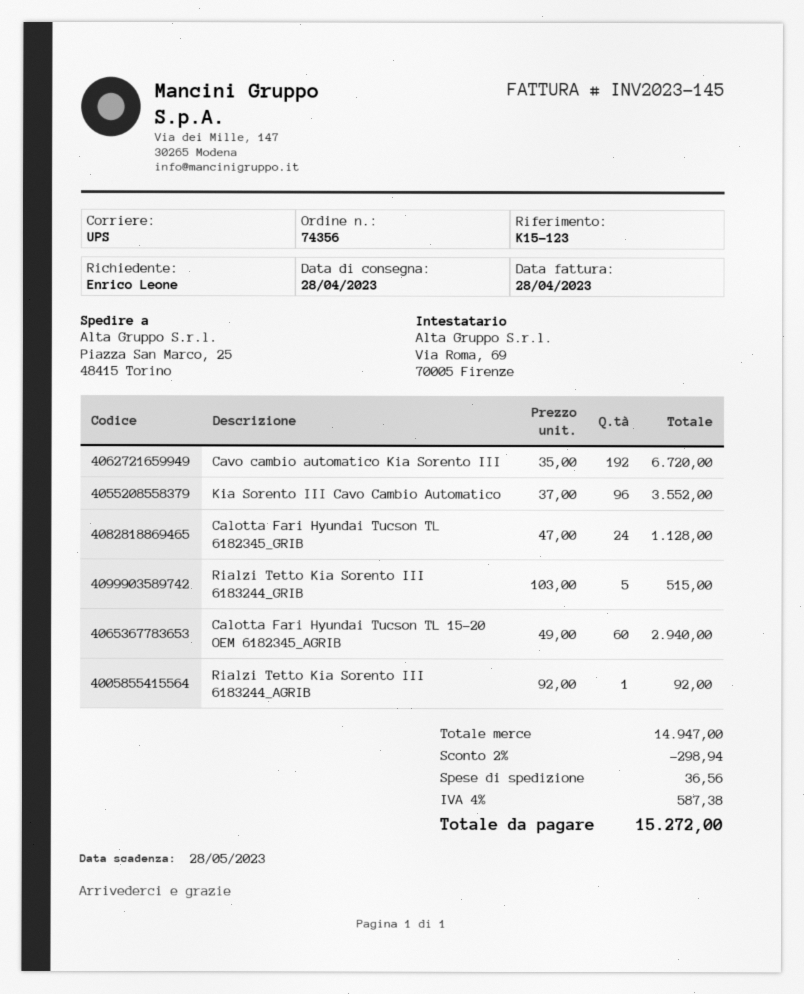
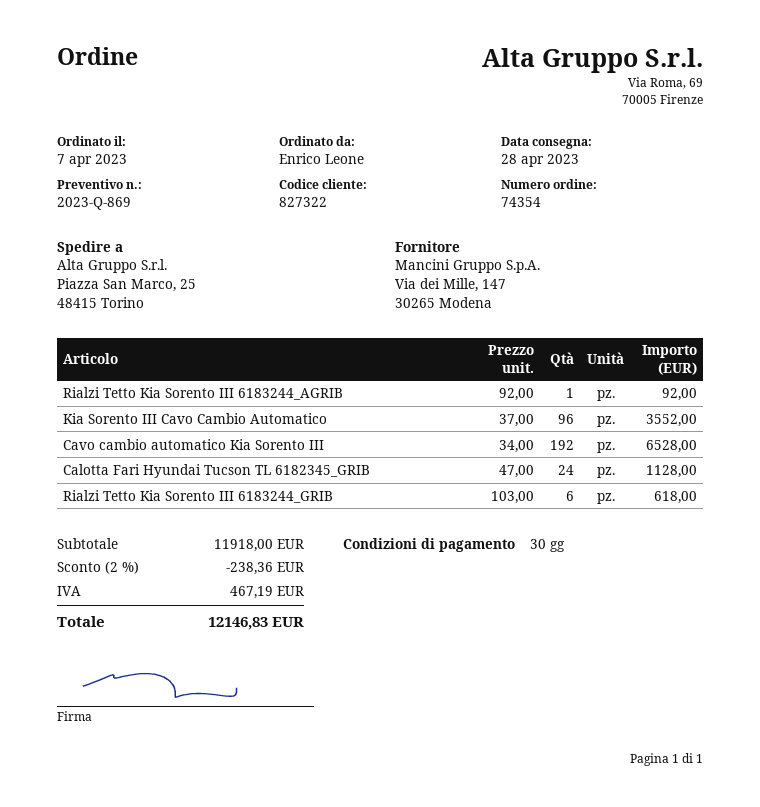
order number: 74356 -> 74354
Cavo cambio automatico Kia Sorento III: 192 x 35.00 = 6720.00 -> 192 x 34.00 = 6528.00
Rialzi Tetto Kia Sorento III 6183244_GRIB: 5 x 103.00 = 515.00 -> 6 x 103.00 = 618.00
Calotta Fari Hyundai Tucson TL 15-20 OEM 6182345_AGRIB: 60 x 49.00 = 2940.00 -> none
subtotal: 14947.00 -> 11918.00
discount: 2% = 298.94 -> 2% = 238.36
shipping: 36.56 -> none
tax: 587.38 -> 467.19
total: 15272.00 -> 12146.83

